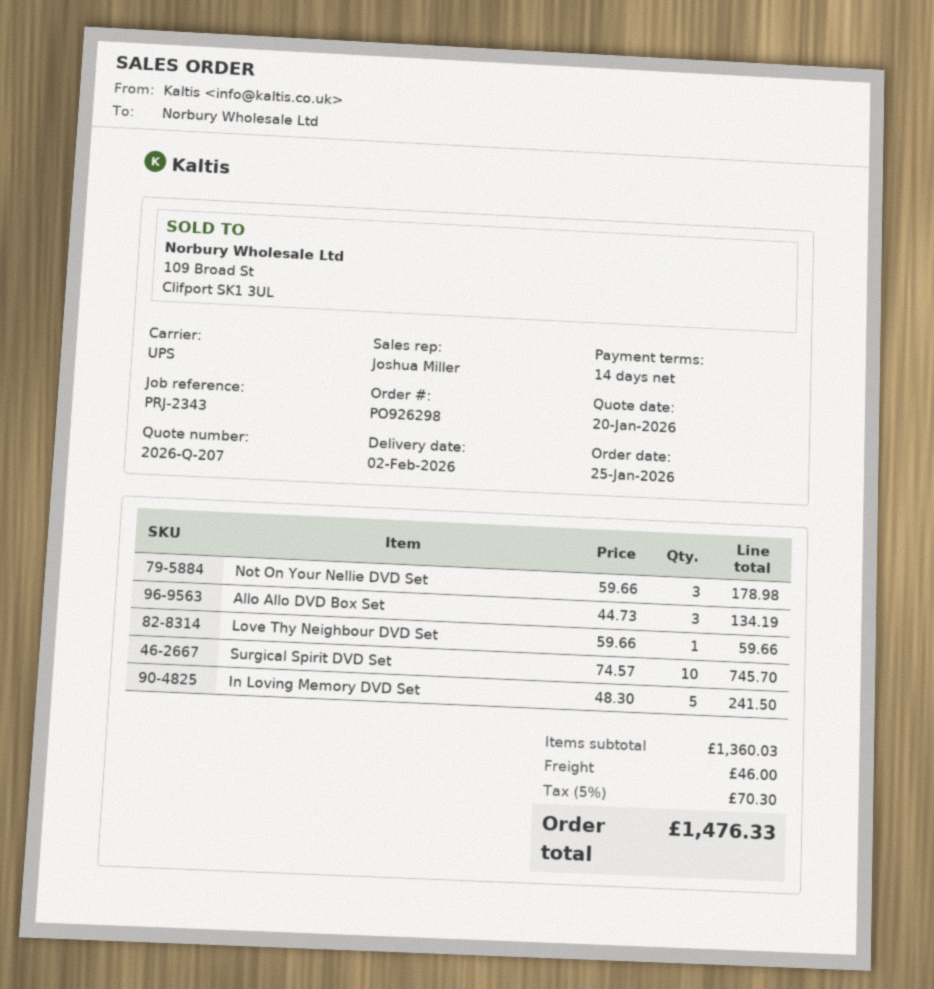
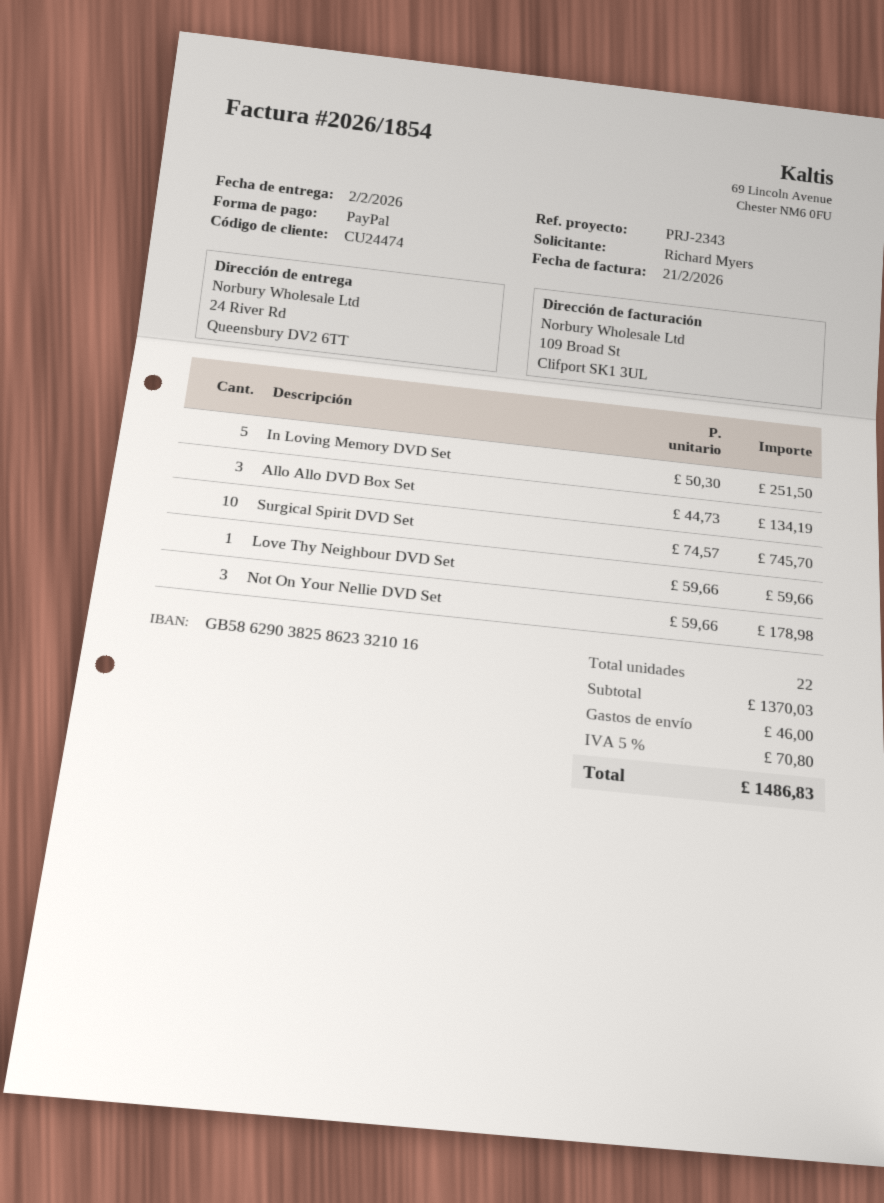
In Loving Memory DVD Set: 5 x 48.30 = 241.50 -> 5 x 50.30 = 251.50
subtotal: 1360.03 -> 1370.03
tax: 5% = 70.30 -> 5% = 70.80
total: 1476.33 -> 1486.83

